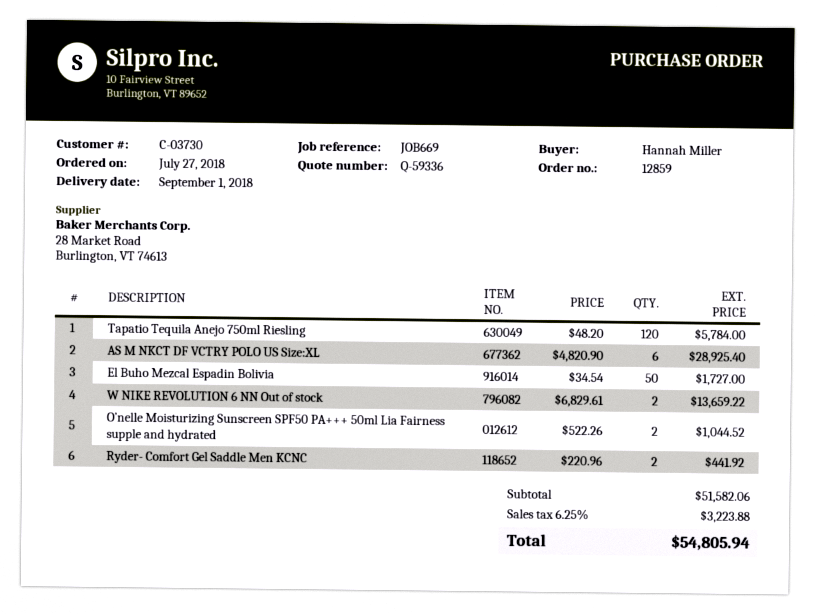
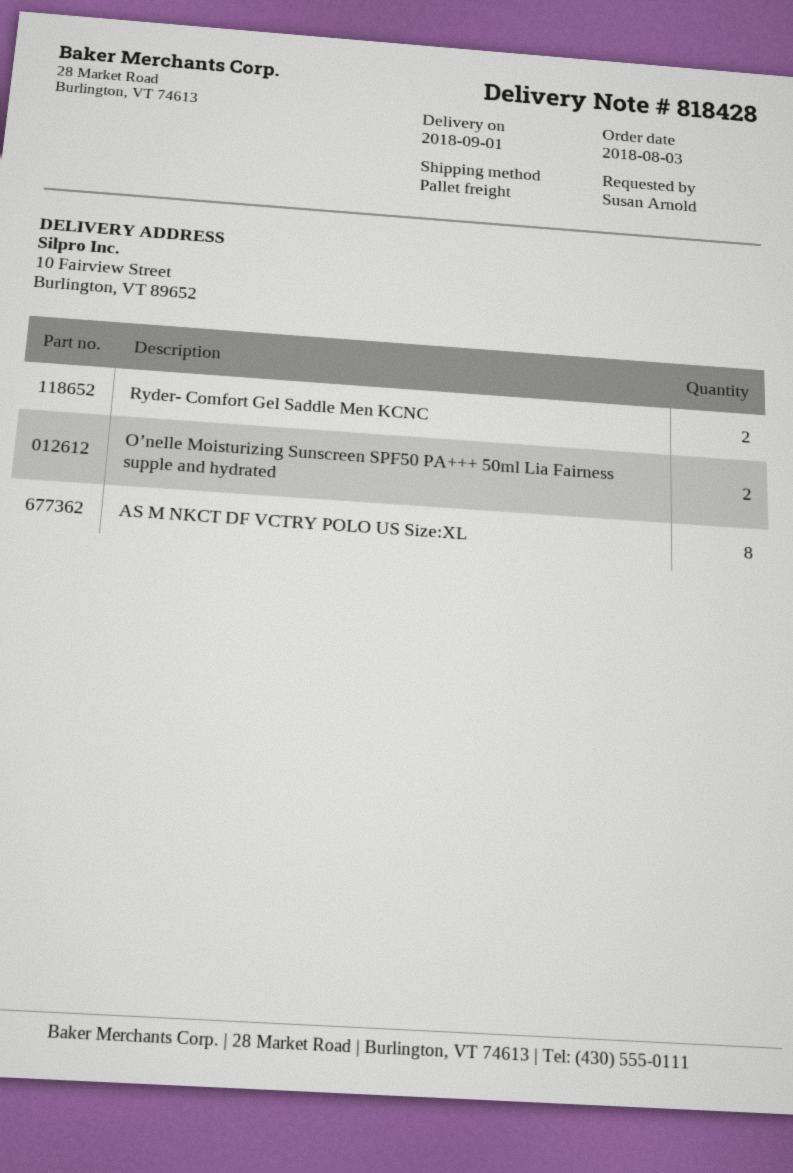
order date: 2018-07-27 -> 2018-08-03
ordered by: Hannah Miller -> Susan Arnold
Tapatio Tequila Anejo 750ml Riesling: 120 -> none
AS M NKCT DF VCTRY POLO US Size:XL: 6 -> 8
El Buho Mezcal Espadin Bolivia: 50 -> none
W NIKE REVOLUTION 6 NN Out of stock: 2 -> none

